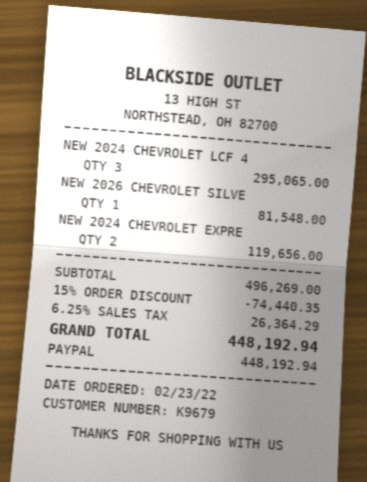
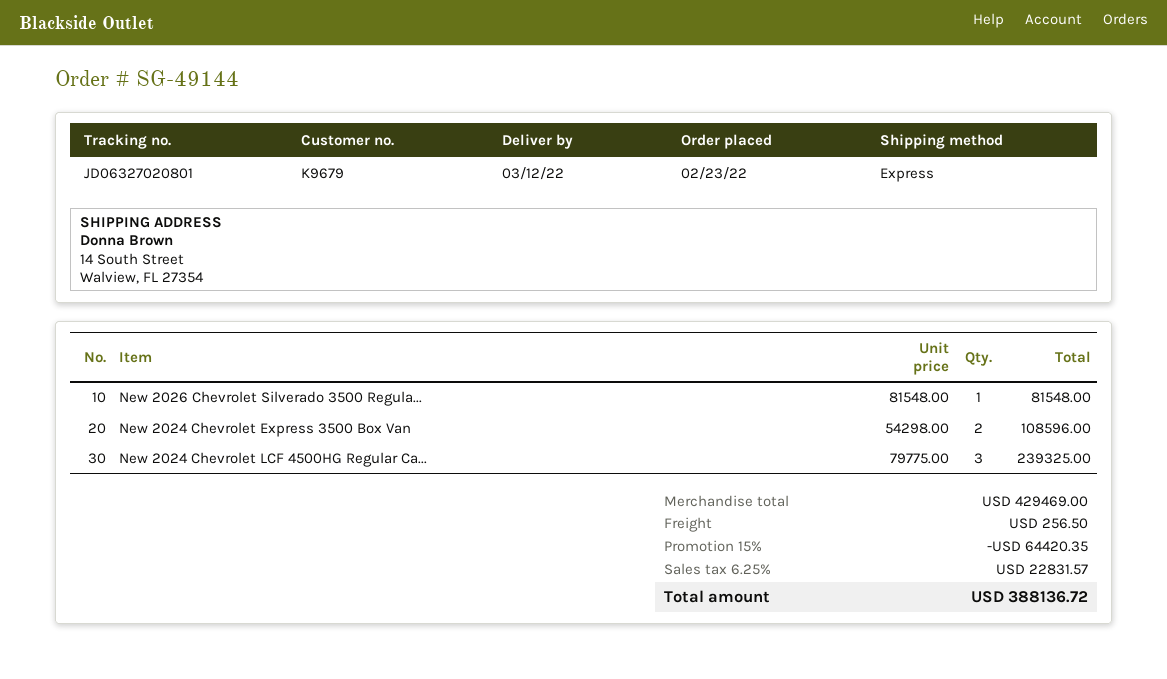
NEW 2024 CHEVROLET LCF 4: 3 for 295065.00 -> 3 for 239325.00
NEW 2024 CHEVROLET EXPRE: 2 for 119656.00 -> 2 for 108596.00
subtotal: 496269.00 -> 429469.00
discount: 15% = 74440.35 -> 15% = 64420.35
shipping: none -> 256.50
tax: 6.25% = 26364.29 -> 6.25% = 22831.57
total: 448192.94 -> 388136.72

